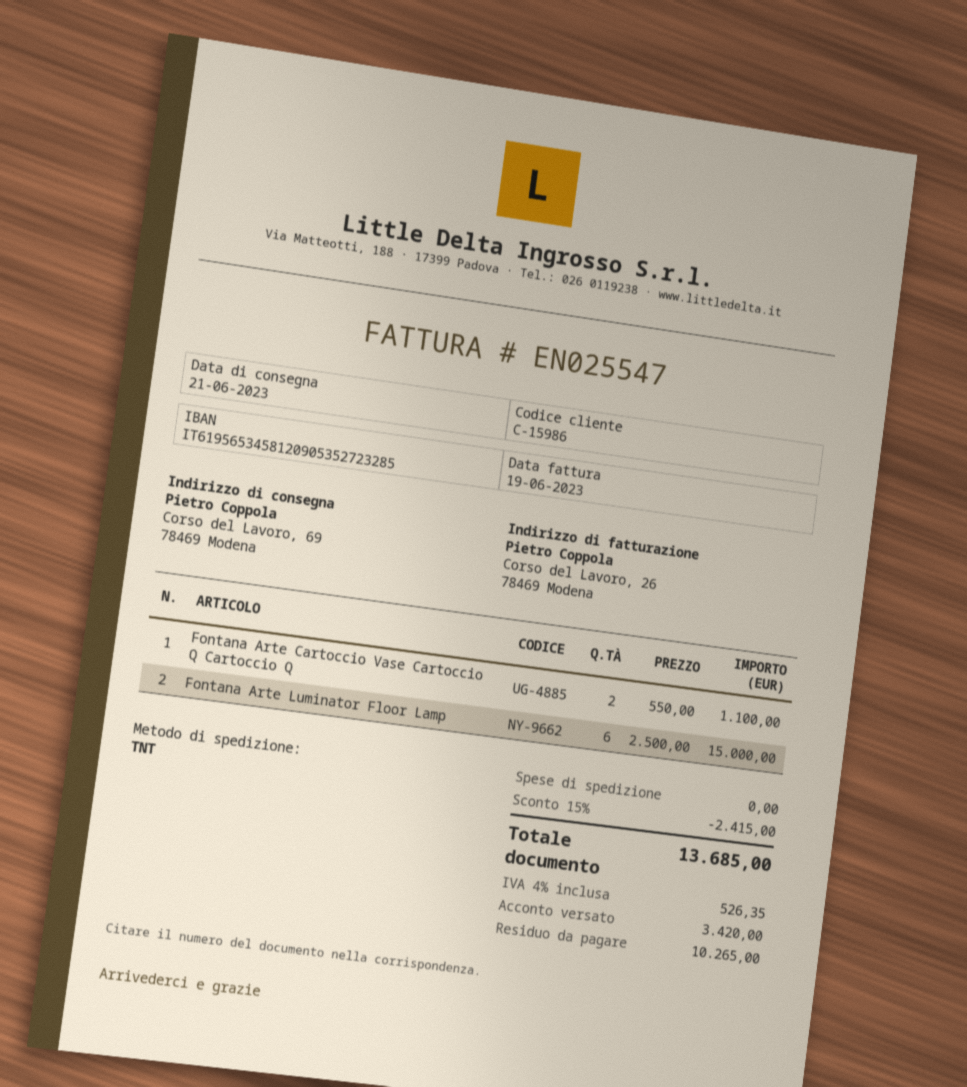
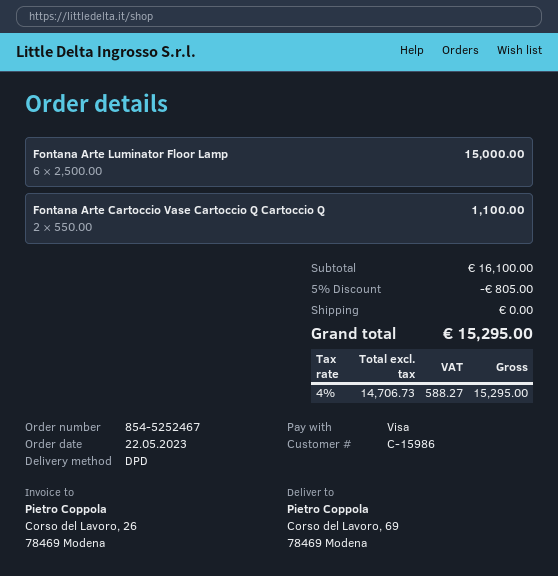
shipping method: TNT -> DPD
discount: 15% = 2415.00 -> 5% = 805.00
tax: 4% = 526.35 -> 4% = 588.27
total: 13685.00 -> 15295.00

